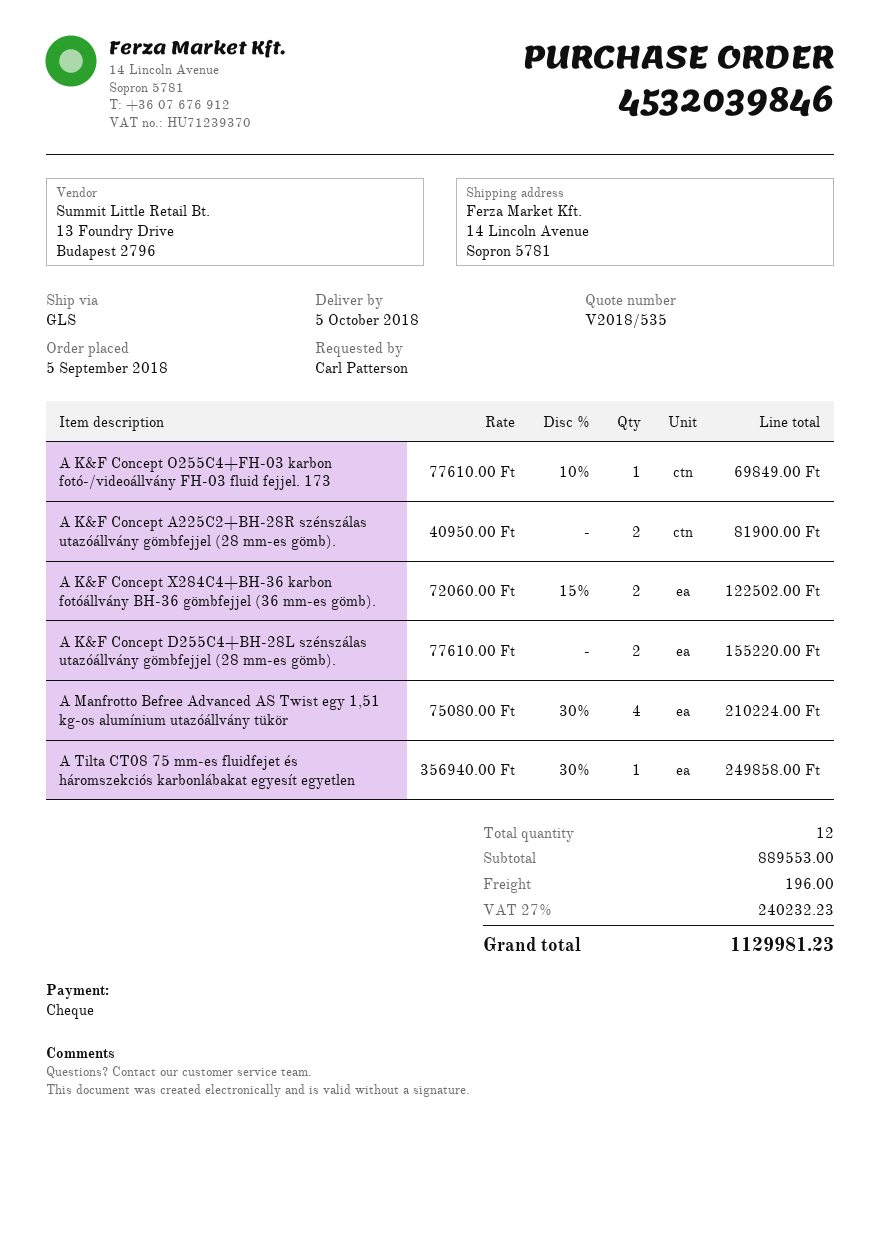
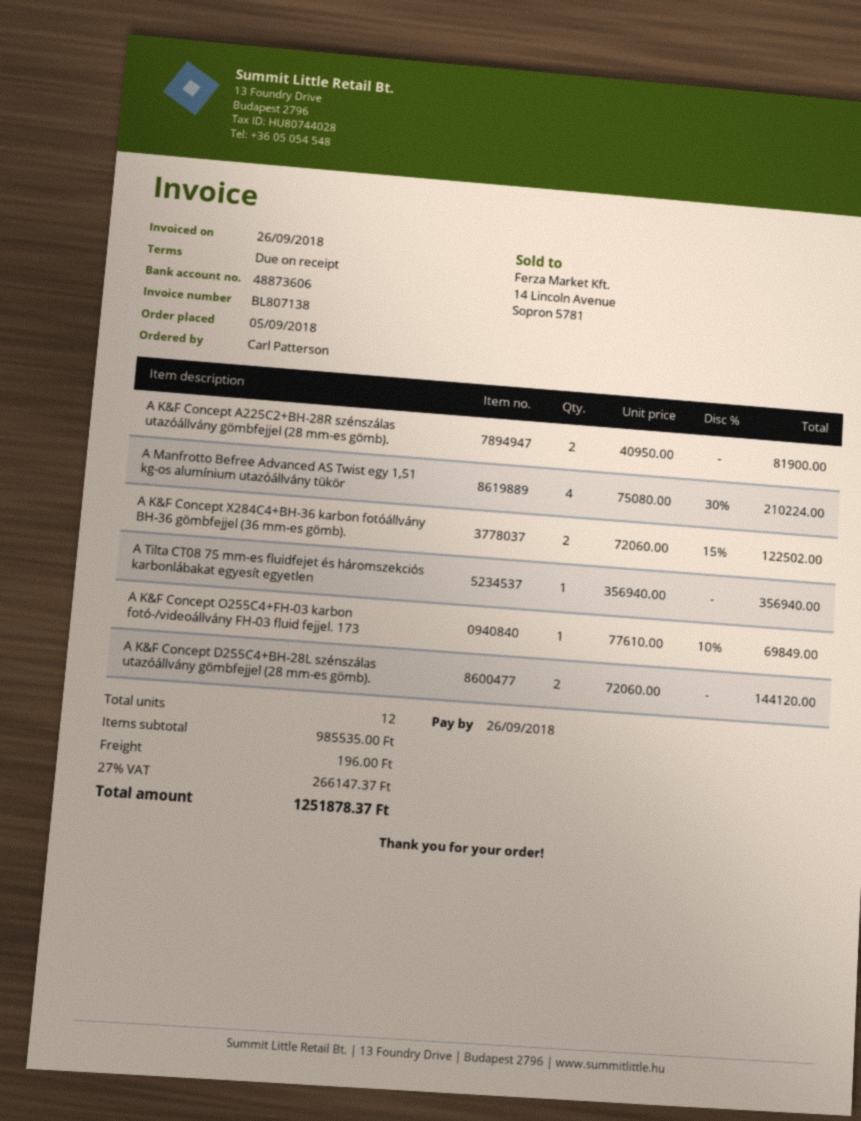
A K&F Concept D255C4+BH-28L szénszálas utazóállvány gömbfejjel (28 mm-es gömb).: 2 x 77610.00 = 155220.00 -> 2 x 72060.00 = 144120.00
A Tilta CT08 75 mm-es fluidfejet és háromszekciós karbonlábakat egyesít egyetlen: 1 x 356940.00 - 30% = 249858.00 -> 1 x 356940.00 = 356940.00
subtotal: 889553.00 -> 985535.00
tax: 27% = 240232.23 -> 27% = 266147.37
total: 1129981.23 -> 1251878.37

